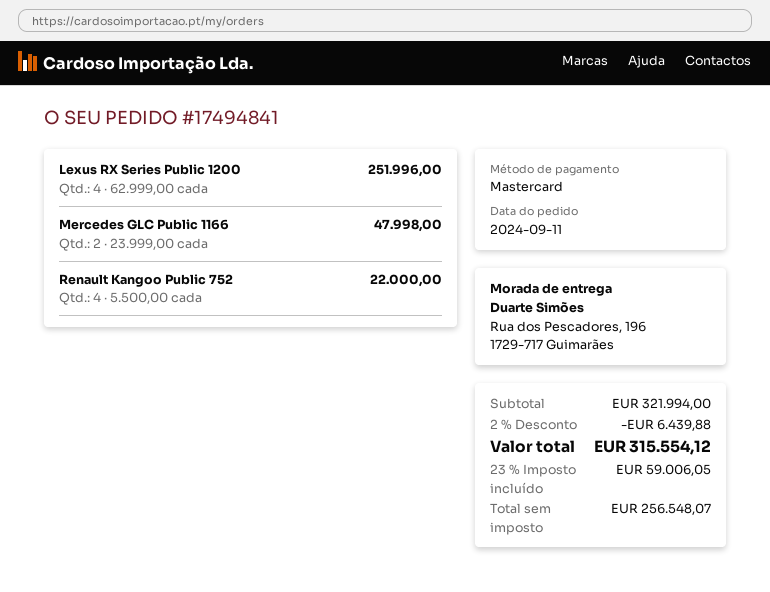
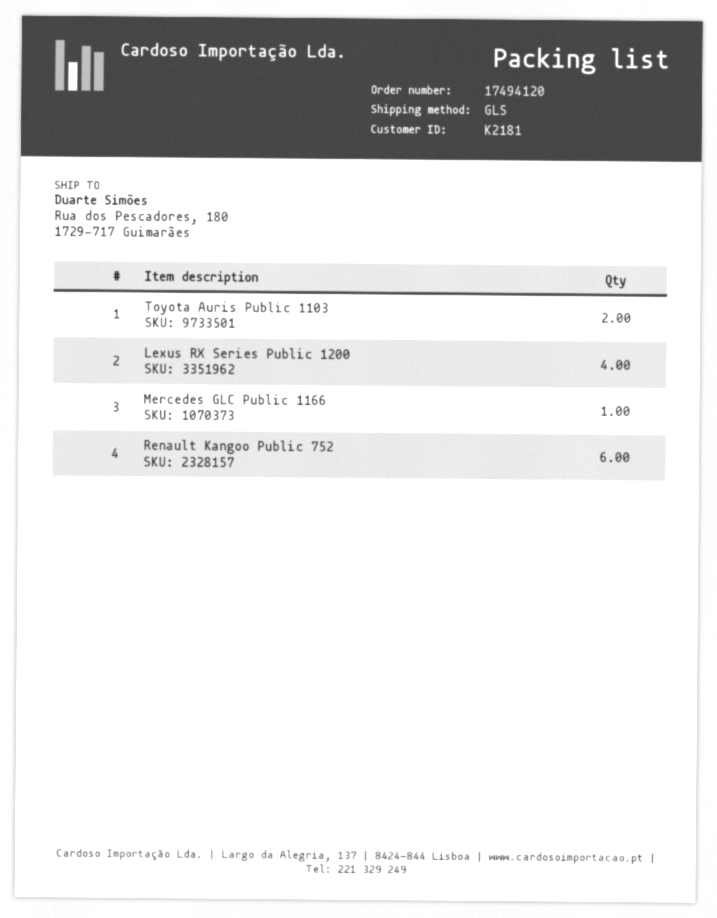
order number: 17494841 -> 17494120
ship to: Rua dos Pescadores, 196, 1729-717 Guimarães -> Rua dos Pescadores, 180, 1729-717 Guimarães
Mercedes GLC Public 1166: 2 -> 1
Renault Kangoo Public 752: 4 -> 6
Toyota Auris Public 1103: none -> 2

